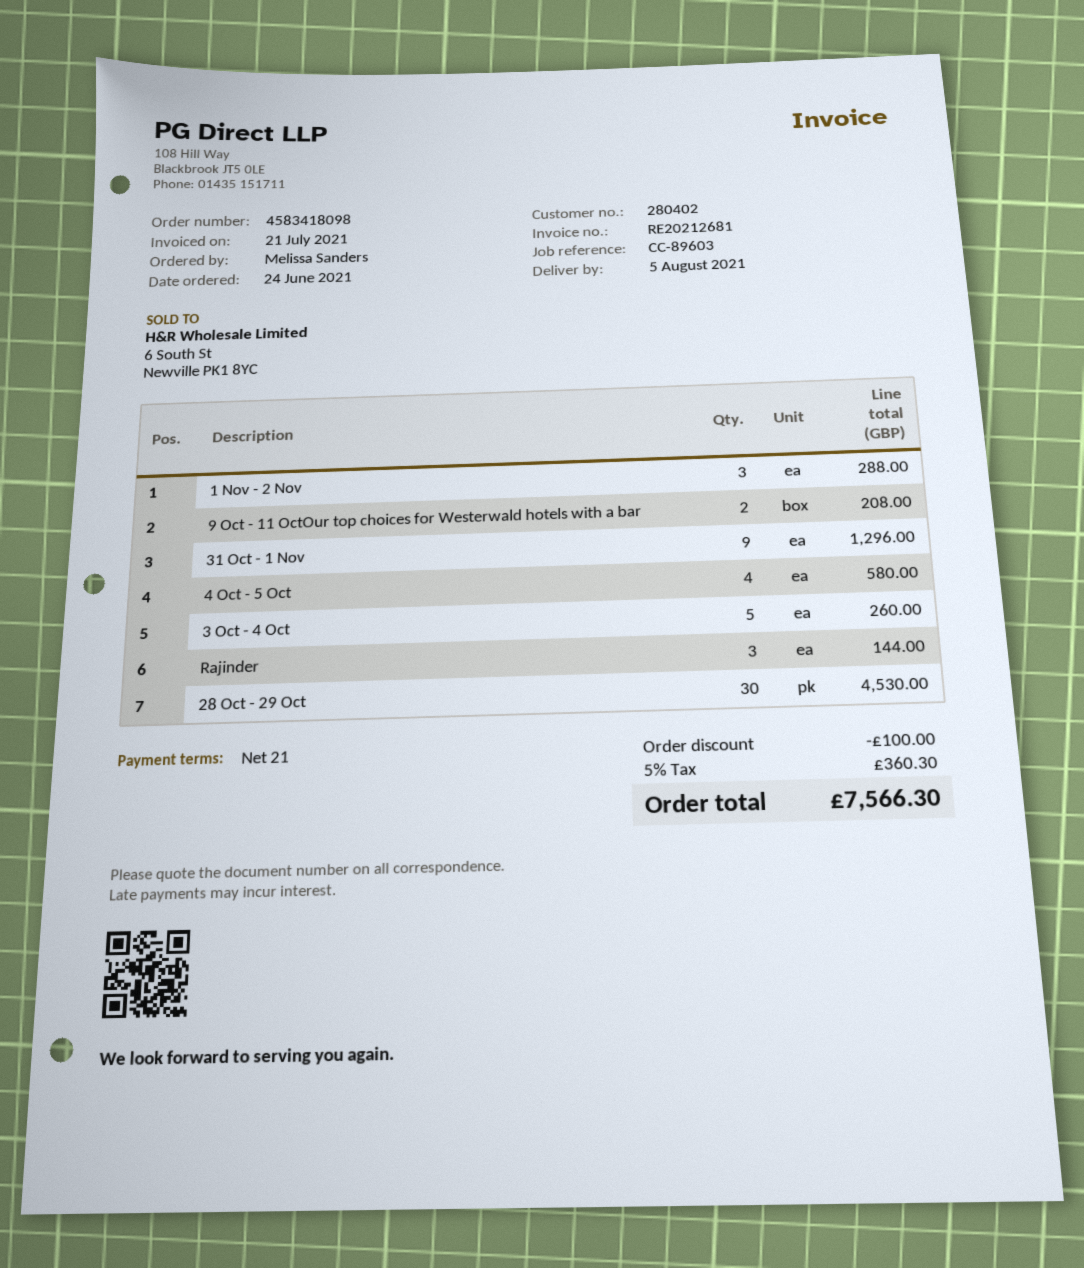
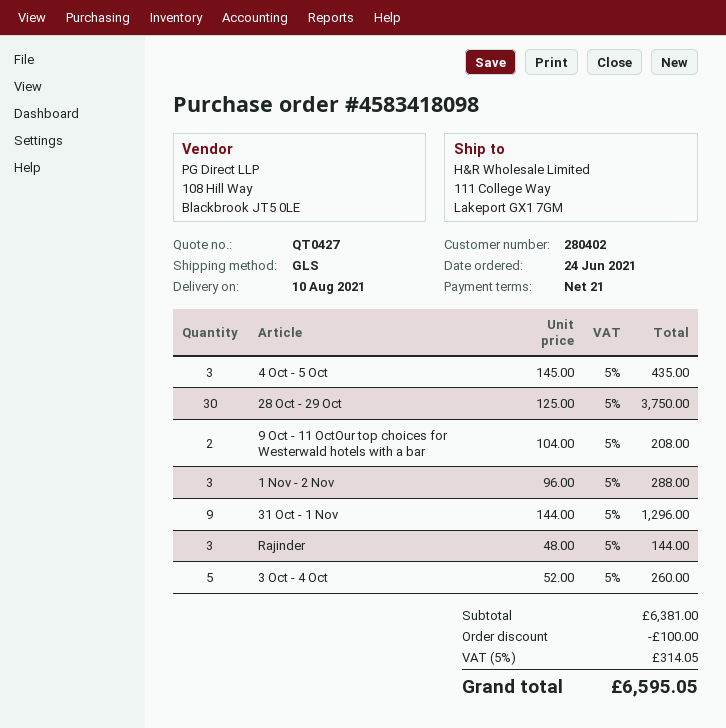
delivery date: 2021-08-05 -> 2021-08-10
4 Oct - 5 Oct: 4 for 580.00 -> 3 for 435.00
28 Oct - 29 Oct: 30 for 4530.00 -> 30 for 3750.00
tax: 5% = 360.30 -> 5% = 314.05
total: 7566.30 -> 6595.05

